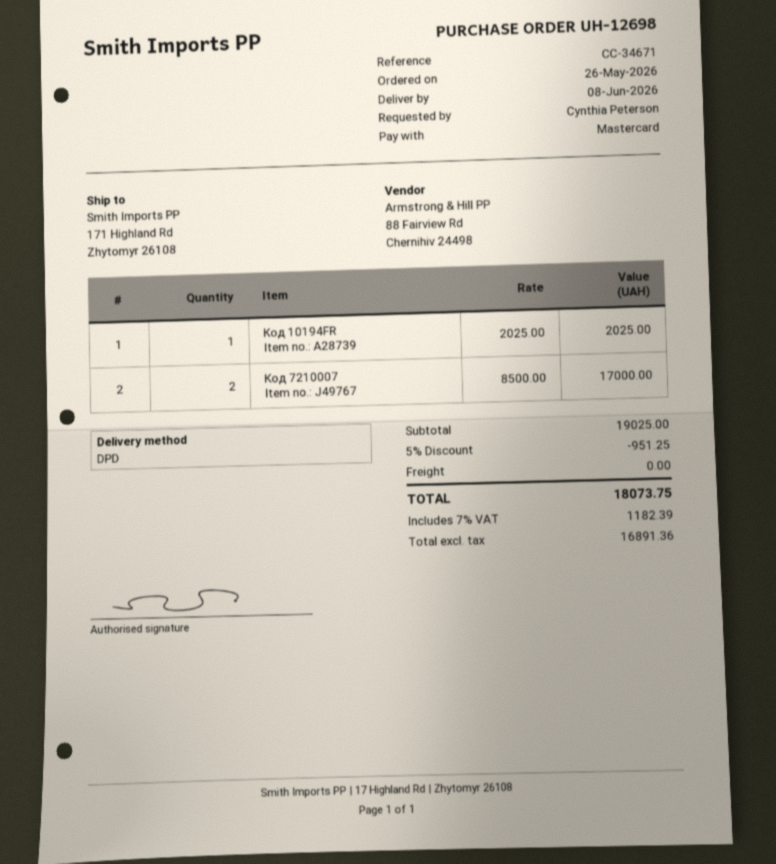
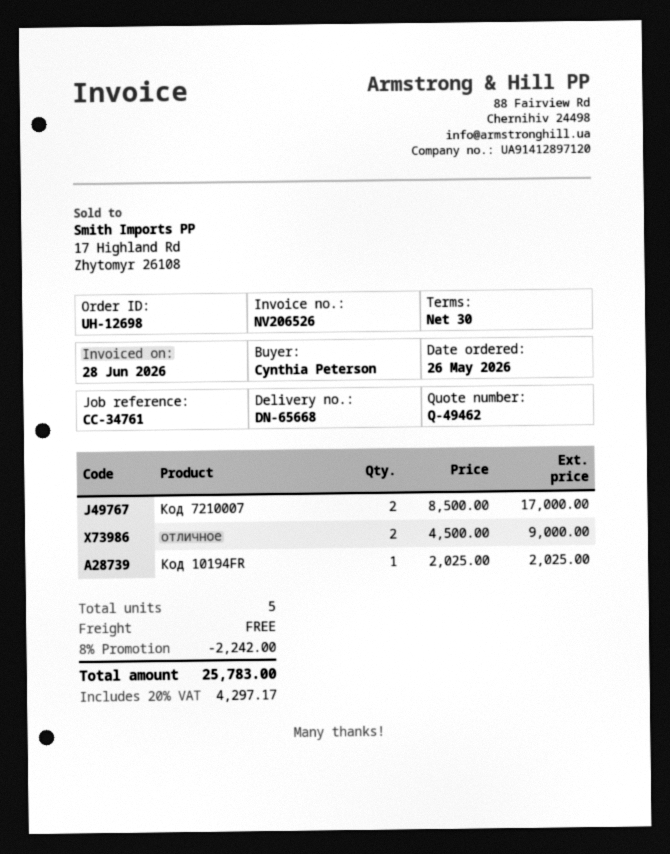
reference: CC-34671 -> CC-34761
отличное: none -> 2 x 4500.00 = 9000.00
discount: 5% = 951.25 -> 8% = 2242.00
tax: 7% = 1182.39 -> 20% = 4297.17
total: 18073.75 -> 25783.00

